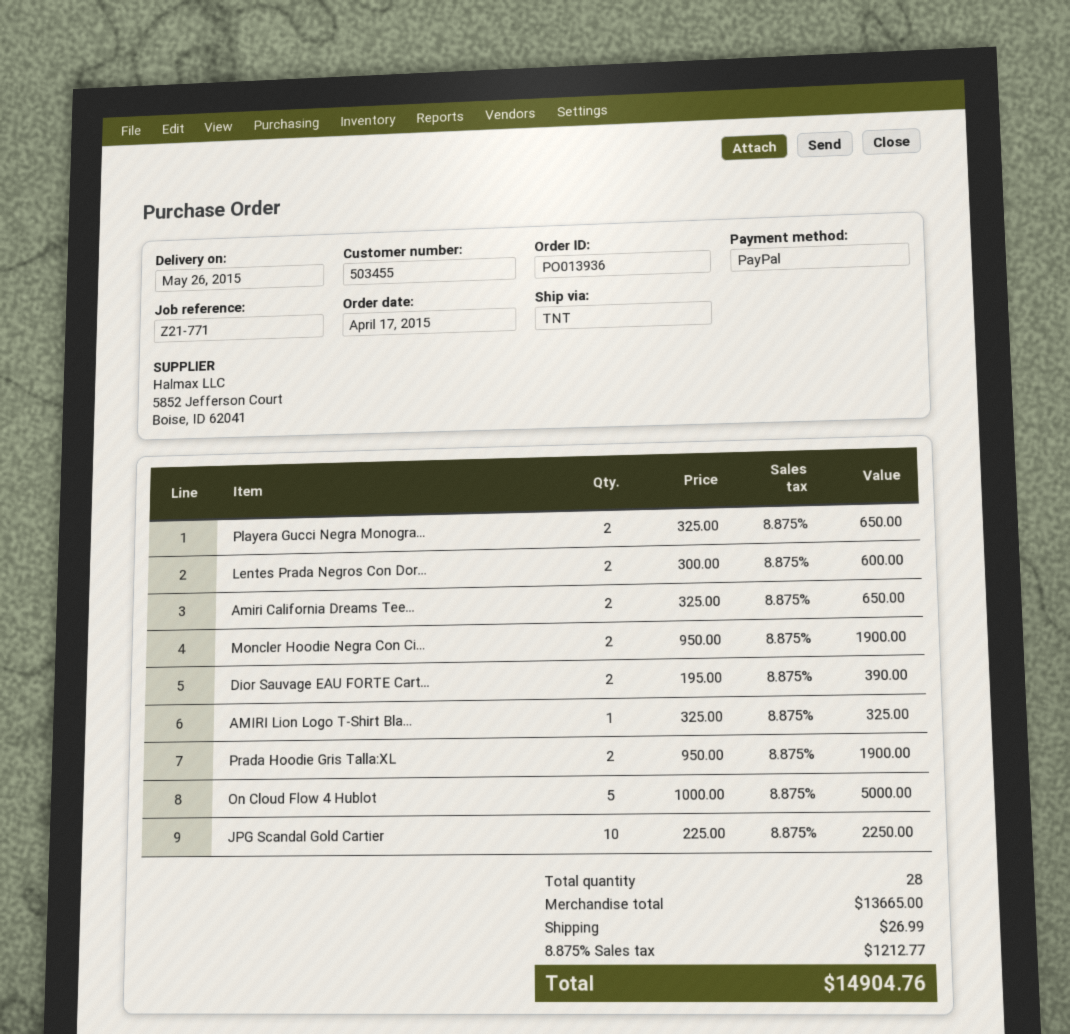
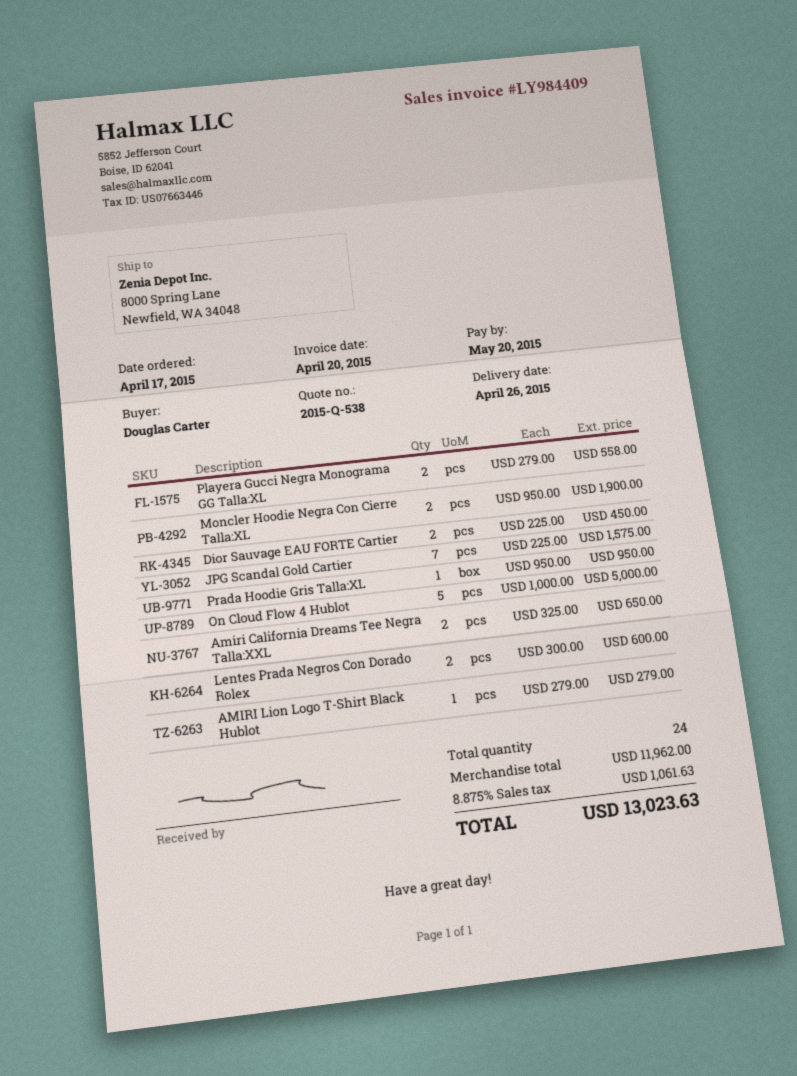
delivery date: 2015-05-26 -> 2015-04-26
Playera Gucci Negra Monogra...: 2 x 325.00 = 650.00 -> 2 x 279.00 = 558.00
Dior Sauvage EAU FORTE Cart...: 2 x 195.00 = 390.00 -> 2 x 225.00 = 450.00
AMIRI Lion Logo T-Shirt Bla...: 1 x 325.00 = 325.00 -> 1 x 279.00 = 279.00
Prada Hoodie Gris Talla:XL: 2 x 950.00 = 1900.00 -> 1 x 950.00 = 950.00
JPG Scandal Gold Cartier: 10 x 225.00 = 2250.00 -> 7 x 225.00 = 1575.00
total quantity: 28 -> 24
subtotal: 13665.00 -> 11962.00
shipping: 26.99 -> none
tax: 8.875% = 1212.77 -> 8.875% = 1061.63
total: 14904.76 -> 13023.63

